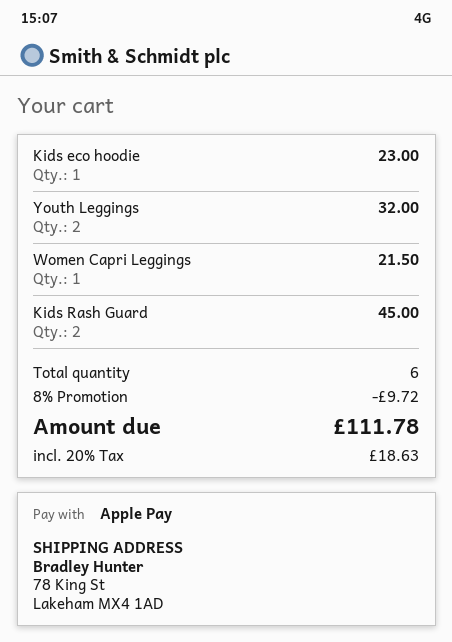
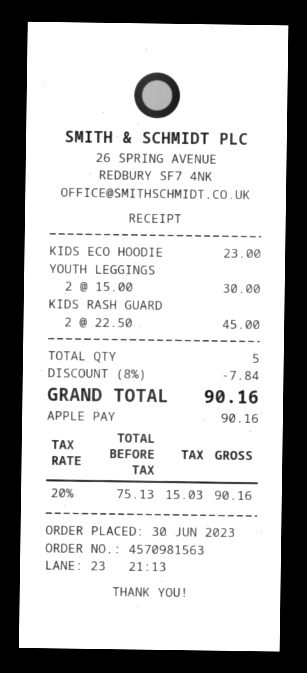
Youth Leggings: 2 for 32.00 -> 2 for 30.00
Women Capri Leggings: 1 for 21.50 -> none
total quantity: 6 -> 5
discount: 8% = 9.72 -> 8% = 7.84
tax: 20% = 18.63 -> 20% = 15.03
total: 111.78 -> 90.16

